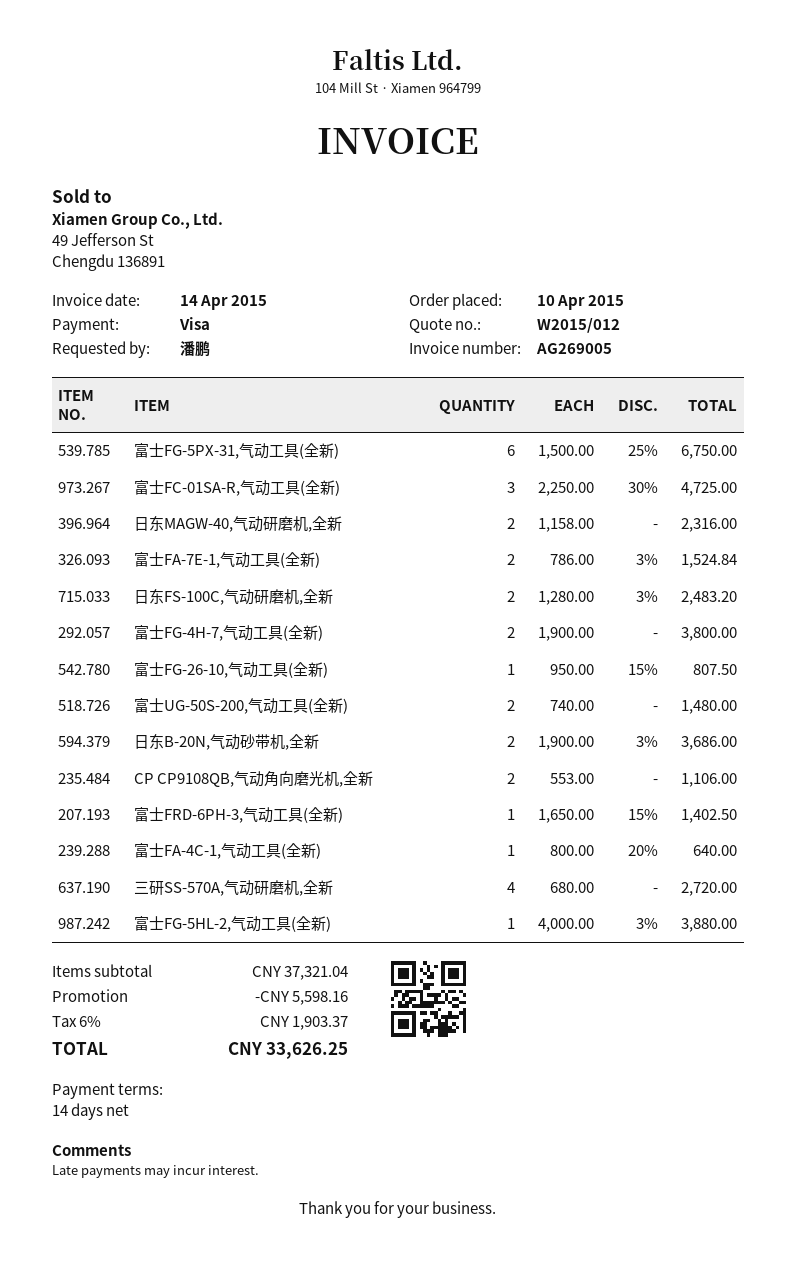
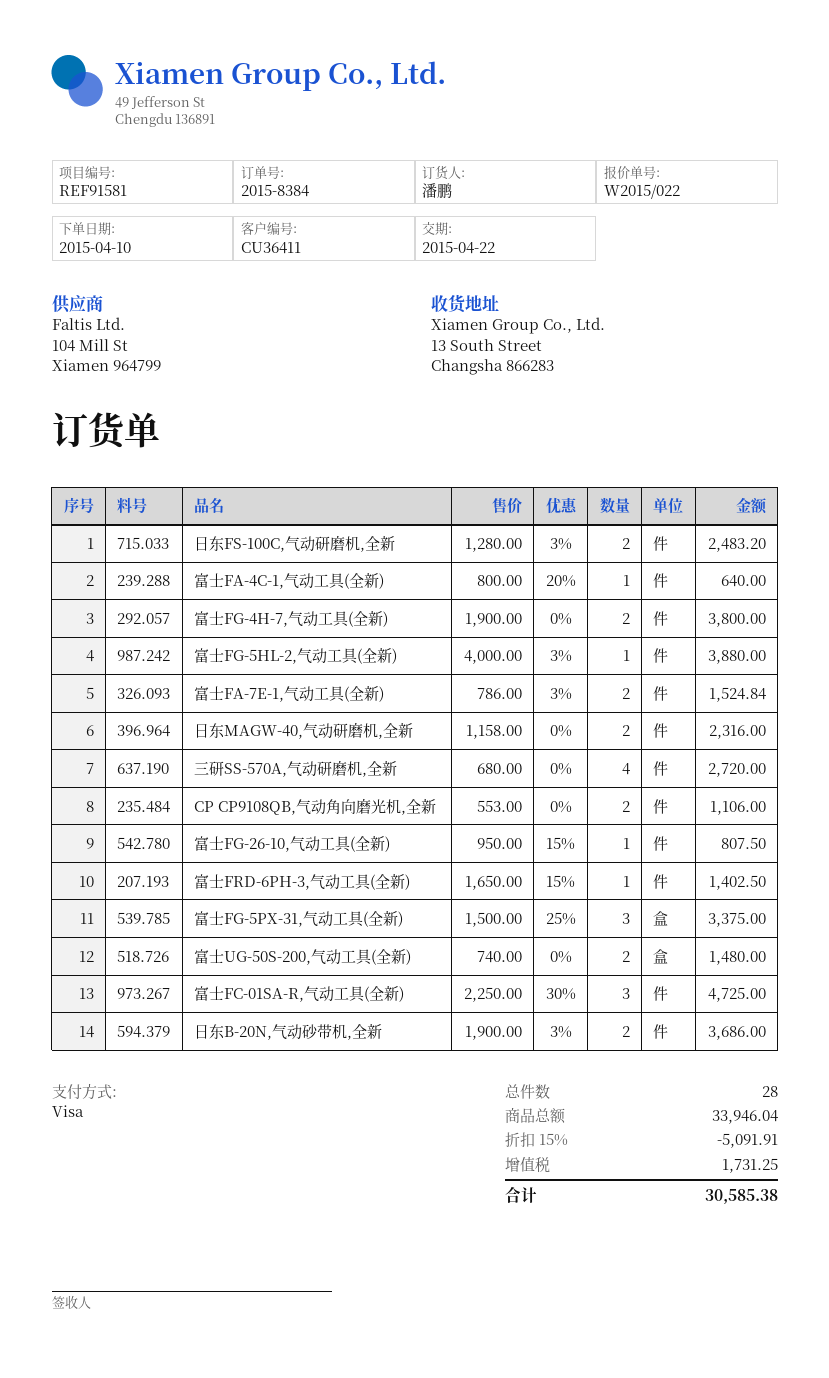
quote number: W2015/012 -> W2015/022
富士FG-5PX-31,气动工具(全新): 6 x 1500.00 - 25% = 6750.00 -> 3 x 1500.00 - 25% = 3375.00
subtotal: 37321.04 -> 33946.04
discount: 5598.16 -> 5091.91
tax: 1903.37 -> 1731.25
total: 33626.25 -> 30585.38

